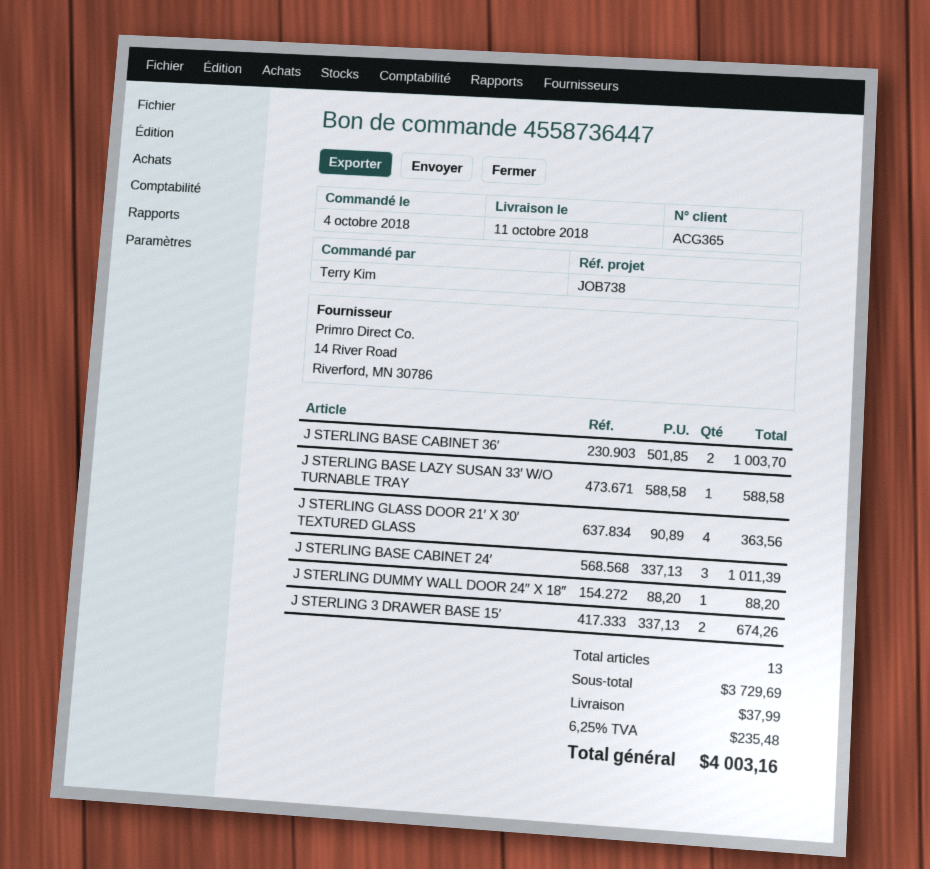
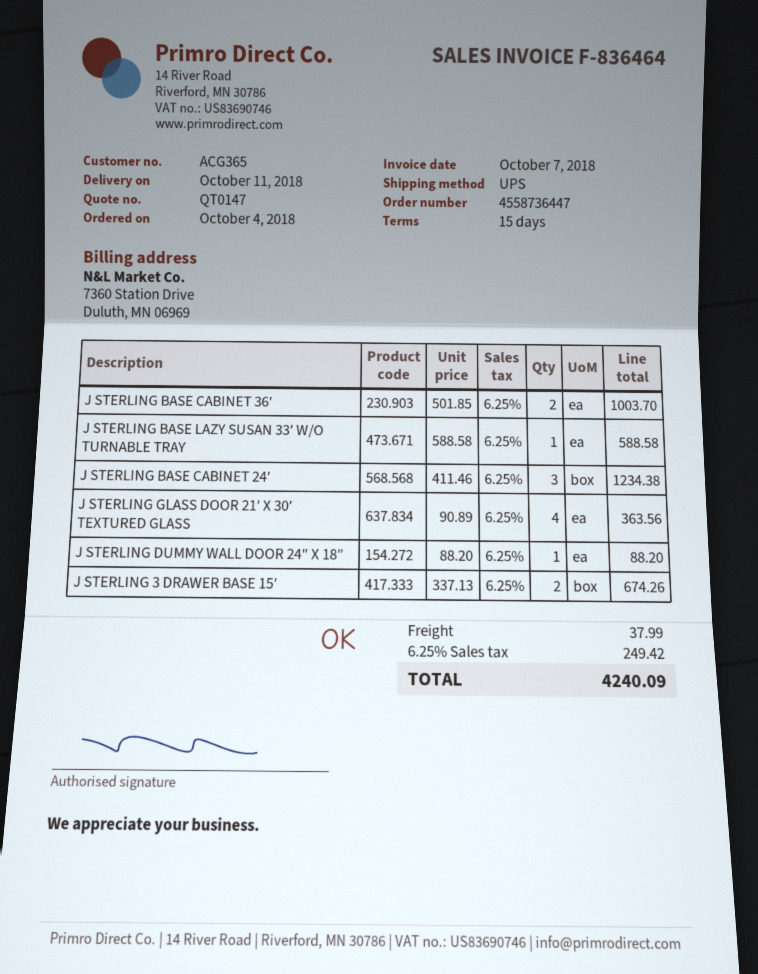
J STERLING BASE CABINET 24′: 3 x 337.13 = 1011.39 -> 3 x 411.46 = 1234.38
tax: 6.25% = 235.48 -> 6.25% = 249.42
total: 4003.16 -> 4240.09

